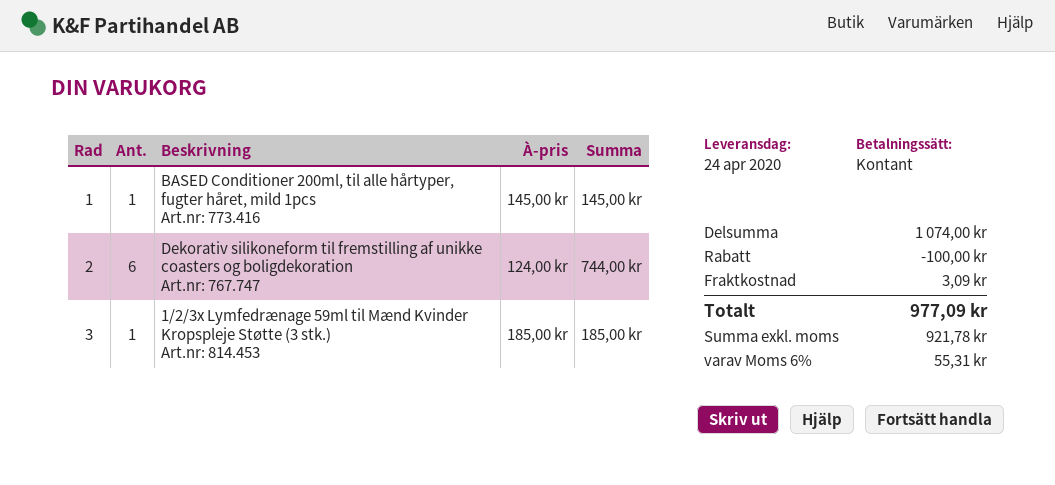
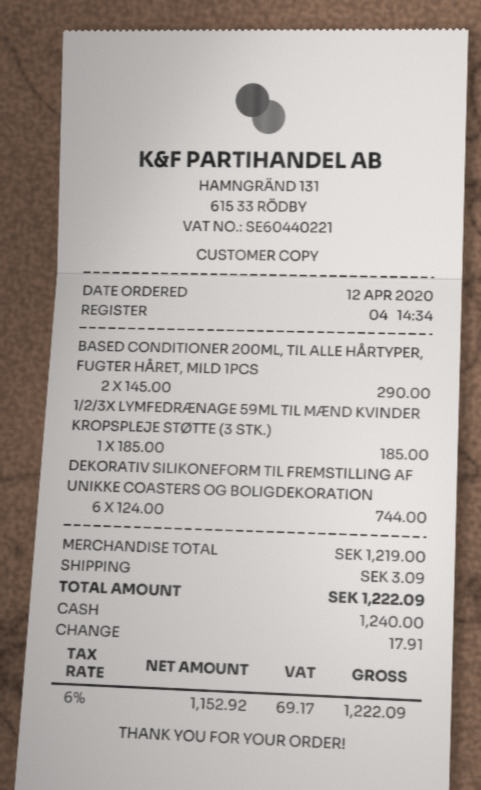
BASED Conditioner 200ml, til alle hårtyper, fugter håret, mild 1pcs: 1 x 145.00 = 145.00 -> 2 x 145.00 = 290.00
subtotal: 1074.00 -> 1219.00
discount: 100.00 -> none
net: 921.78 -> 1152.92
tax: 6% = 55.31 -> 6% = 69.17
total: 977.09 -> 1222.09

